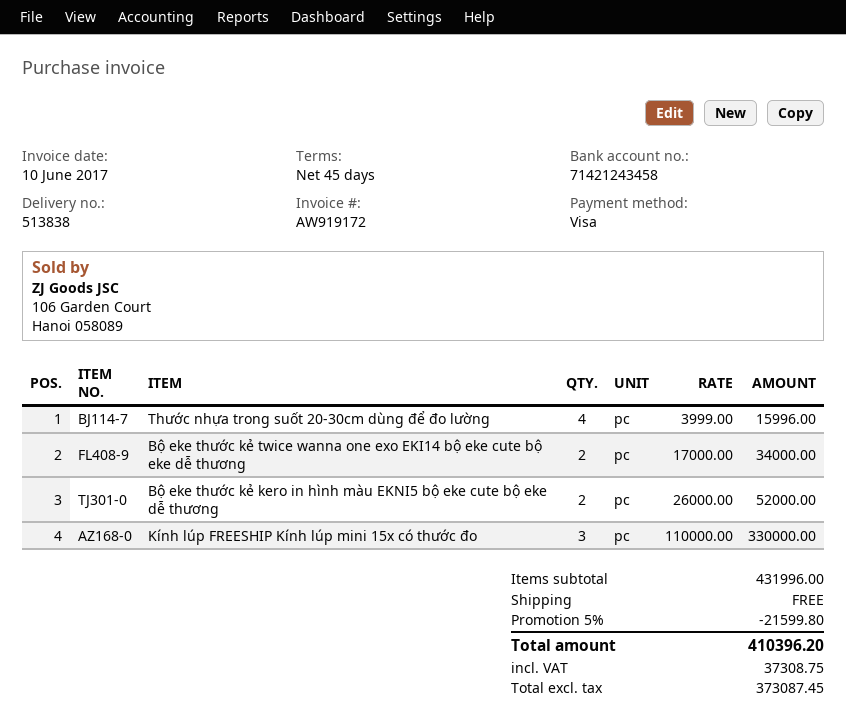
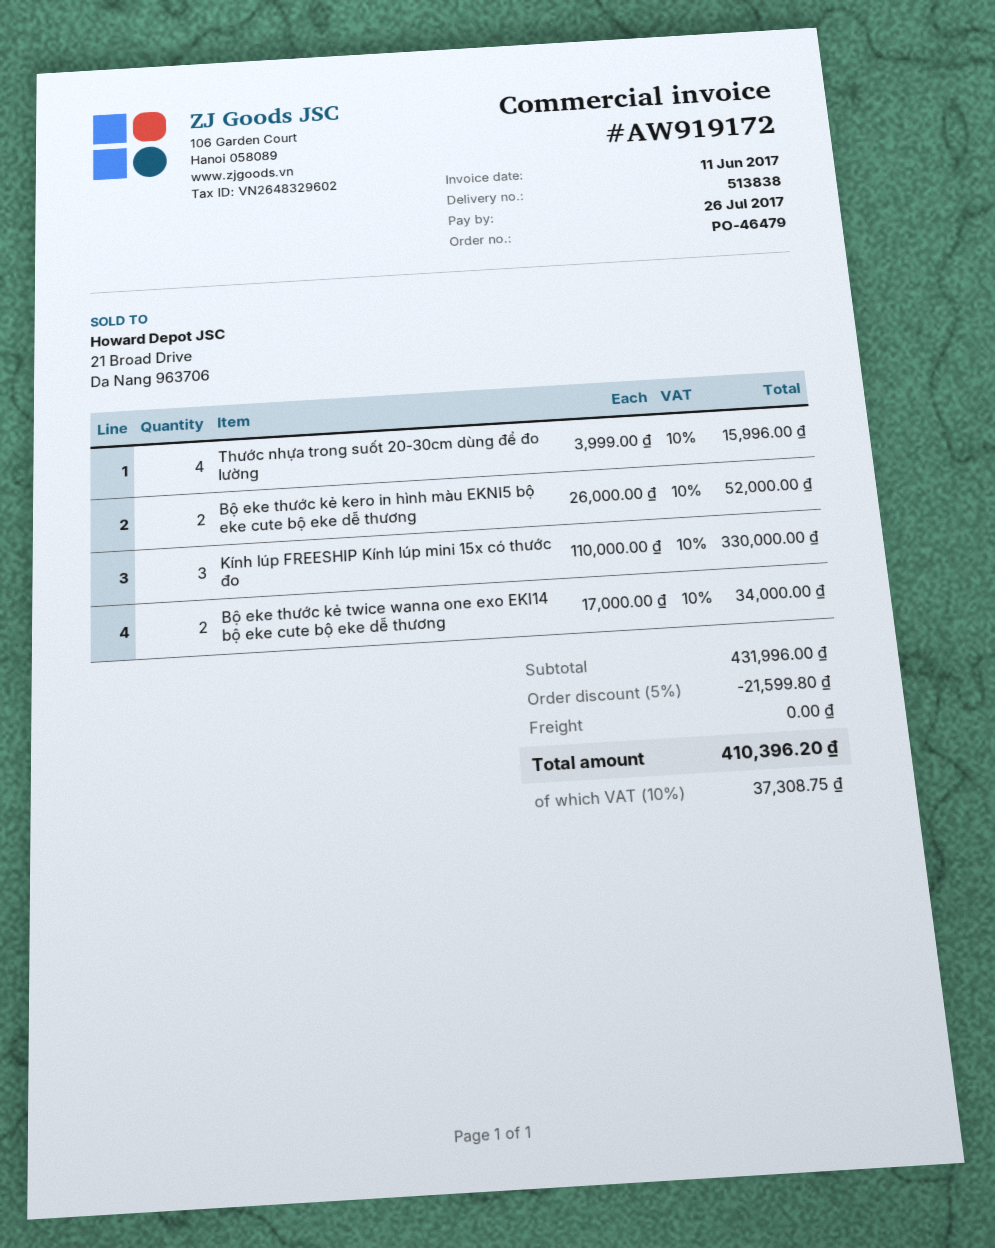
invoice date: 2017-06-10 -> 2017-06-11

